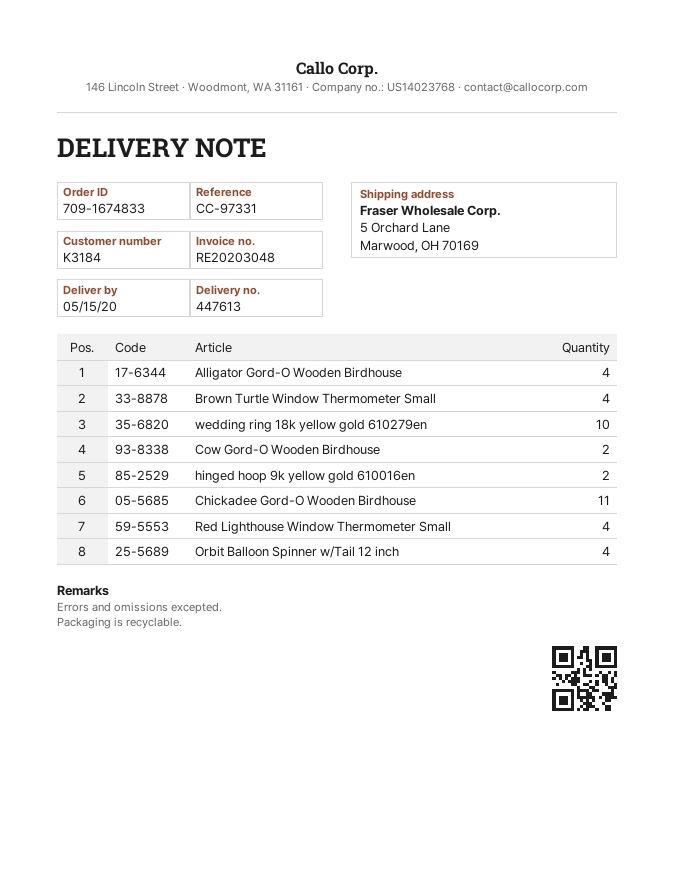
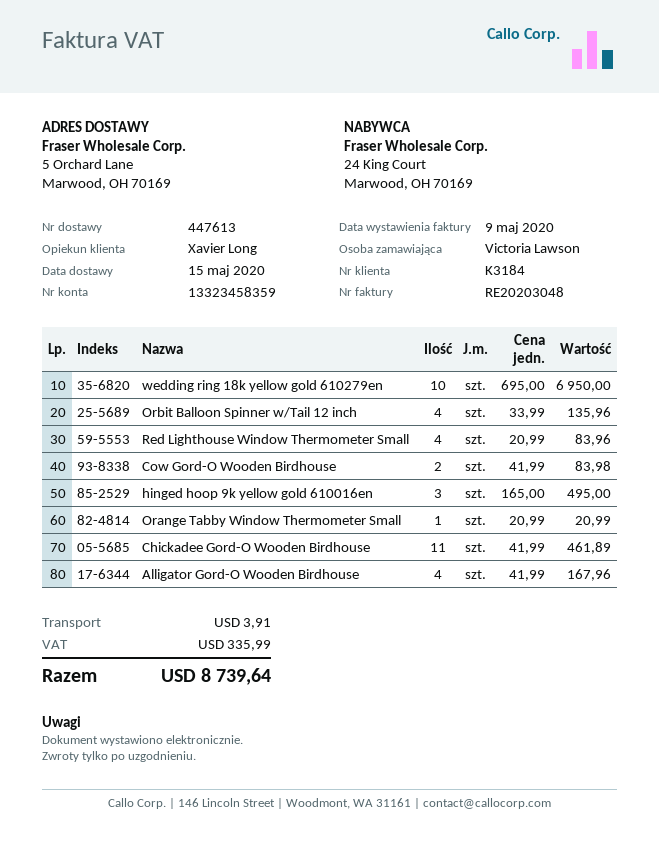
Brown Turtle Window Thermometer Small: 4 -> none
hinged hoop 9k yellow gold 610016en: 2 -> 3
Orange Tabby Window Thermometer Small: none -> 1

